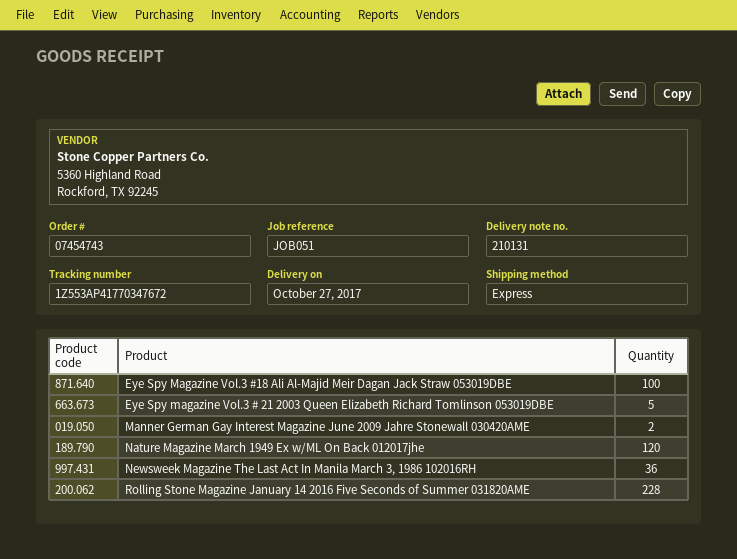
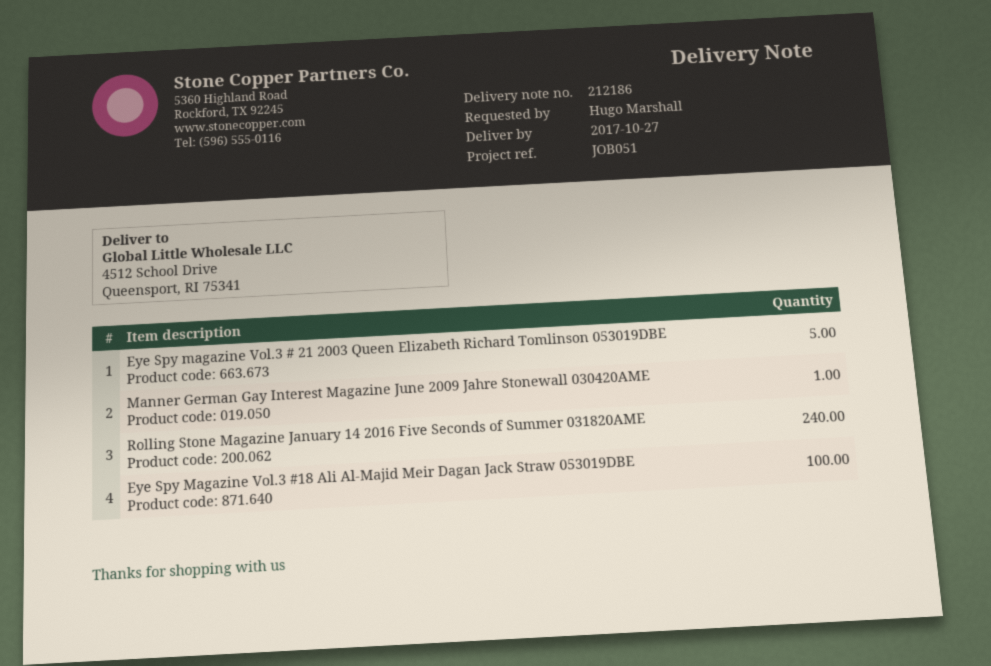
delivery note number: 210131 -> 212186
Manner German Gay Interest Magazine June 2009 Jahre Stonewall 030420AME: 2 -> 1
Nature Magazine March 1949 Ex w/ML On Back 012017jhe: 120 -> none
Newsweek Magazine The Last Act In Manila March 3, 1986 102016RH: 36 -> none
Rolling Stone Magazine January 14 2016 Five Seconds of Summer 031820AME: 228 -> 240

